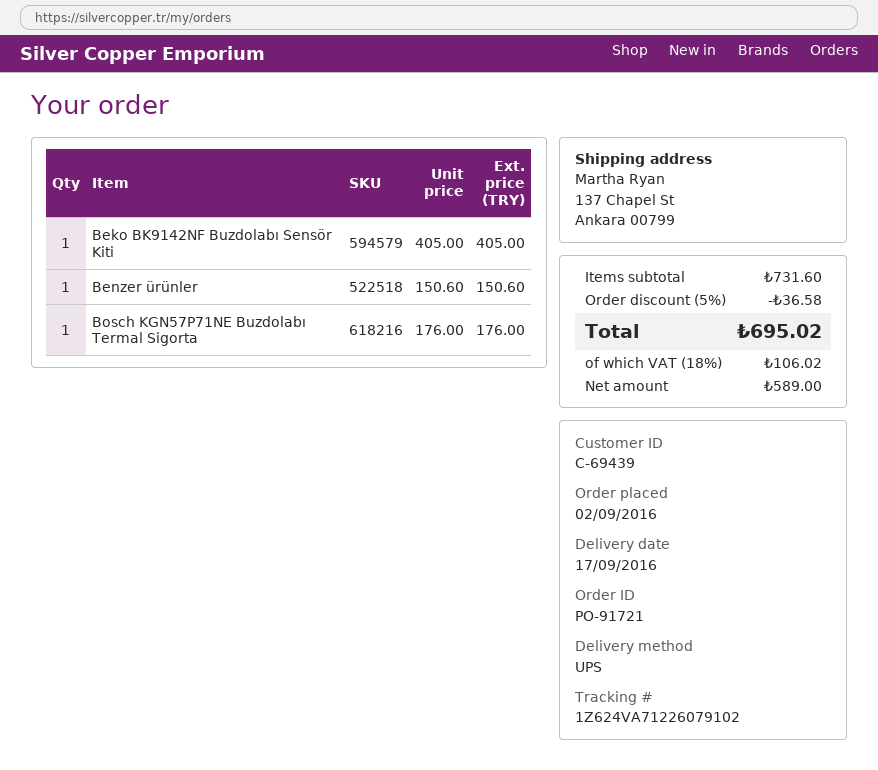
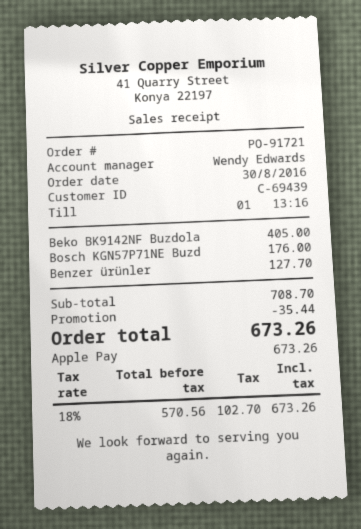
order date: 2016-09-02 -> 2016-08-30
Benzer ürünler: 1 for 150.60 -> 1 for 127.70
subtotal: 731.60 -> 708.70
discount: 36.58 -> 35.44
net: 589.00 -> 570.56
tax: 18% = 106.02 -> 18% = 102.70
total: 695.02 -> 673.26

